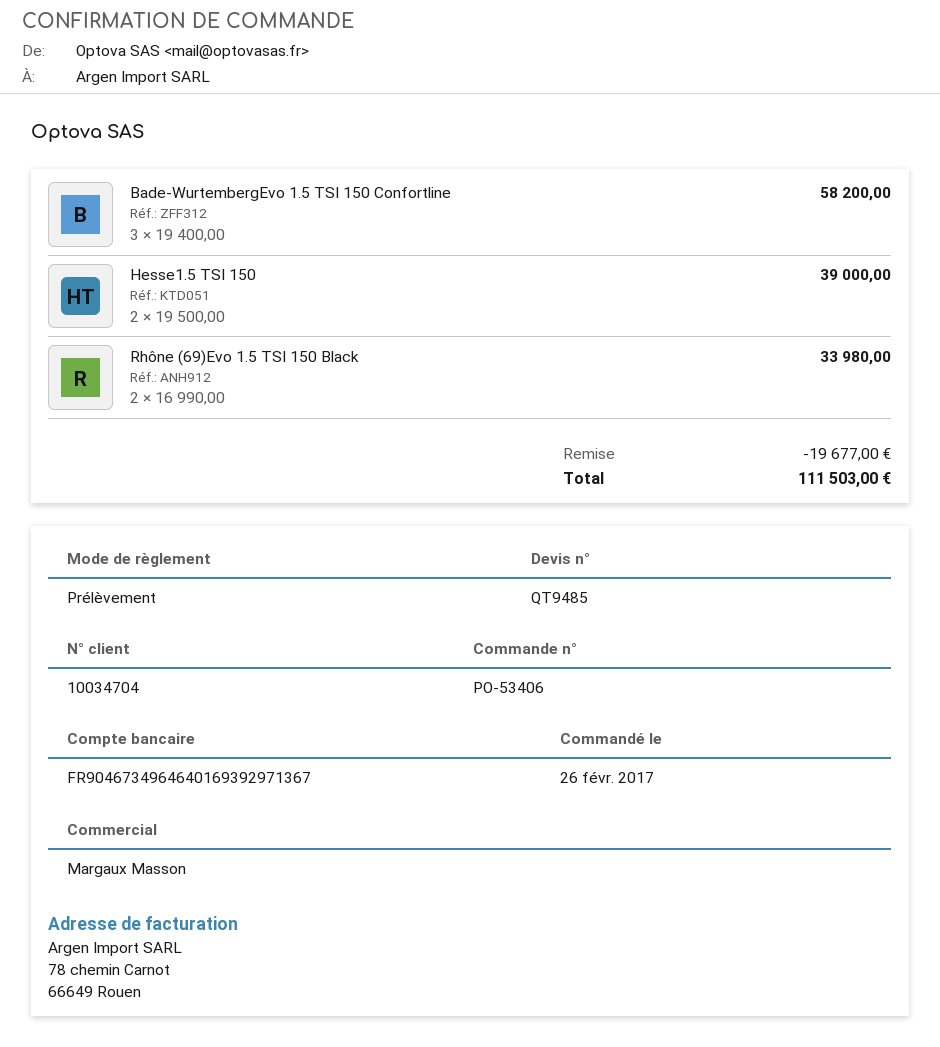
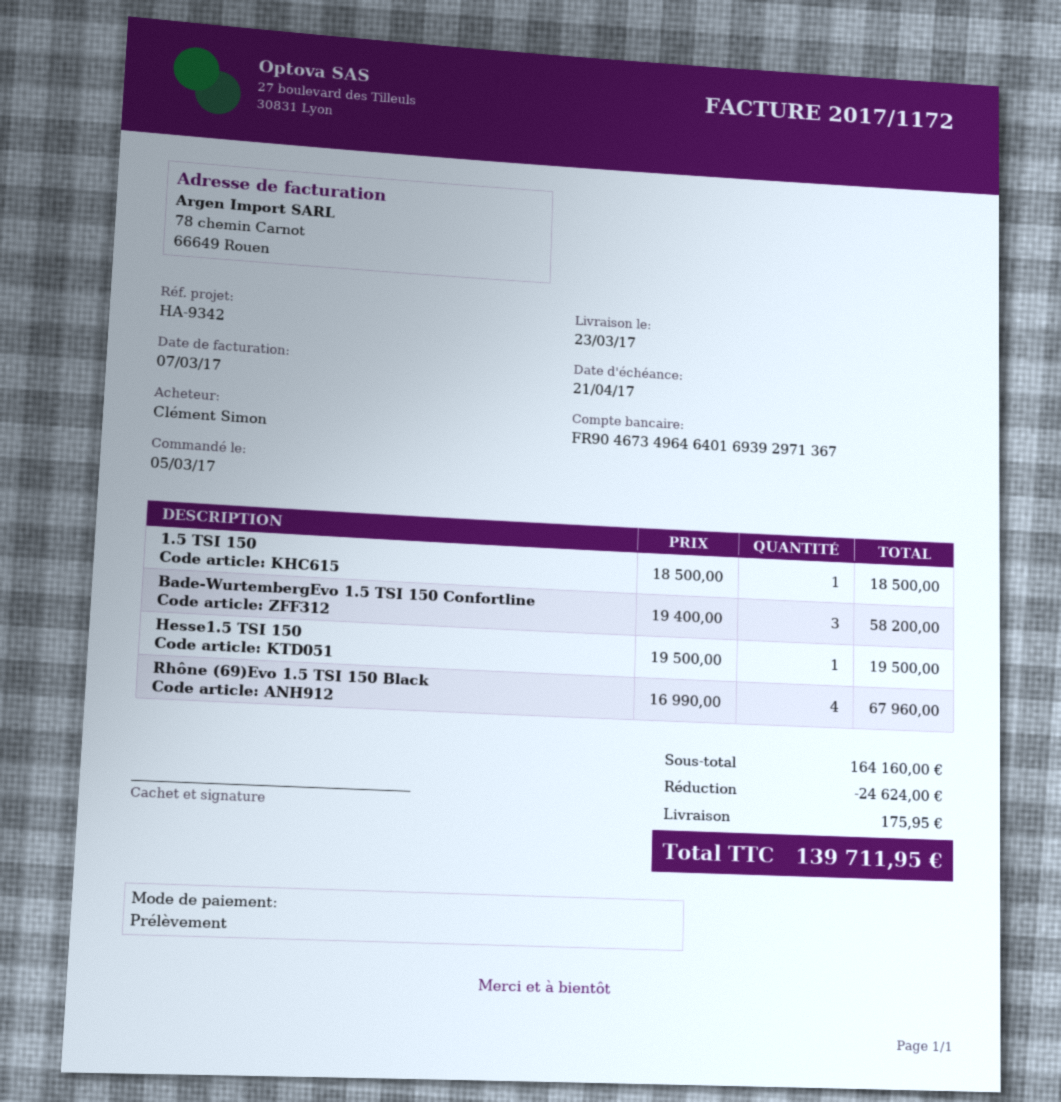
order date: 2017-02-26 -> 2017-03-05
Hesse1.5 TSI 150: 2 x 19500.00 = 39000.00 -> 1 x 19500.00 = 19500.00
Rhône (69)Evo 1.5 TSI 150 Black: 2 x 16990.00 = 33980.00 -> 4 x 16990.00 = 67960.00
1.5 TSI 150: none -> 1 x 18500.00 = 18500.00
discount: 19677.00 -> 24624.00
shipping: none -> 175.95
total: 111503.00 -> 139711.95

